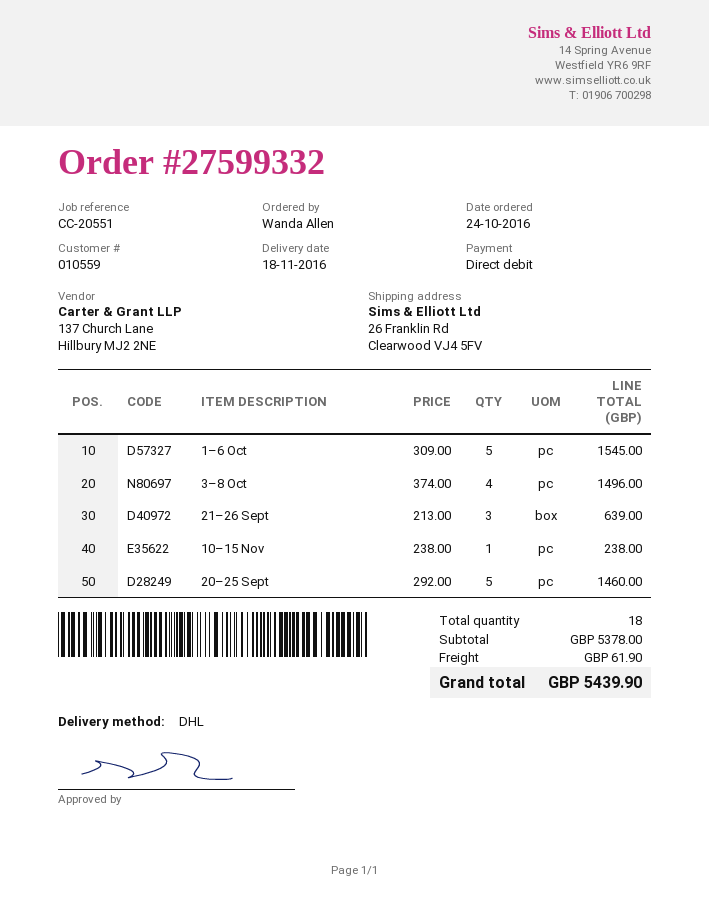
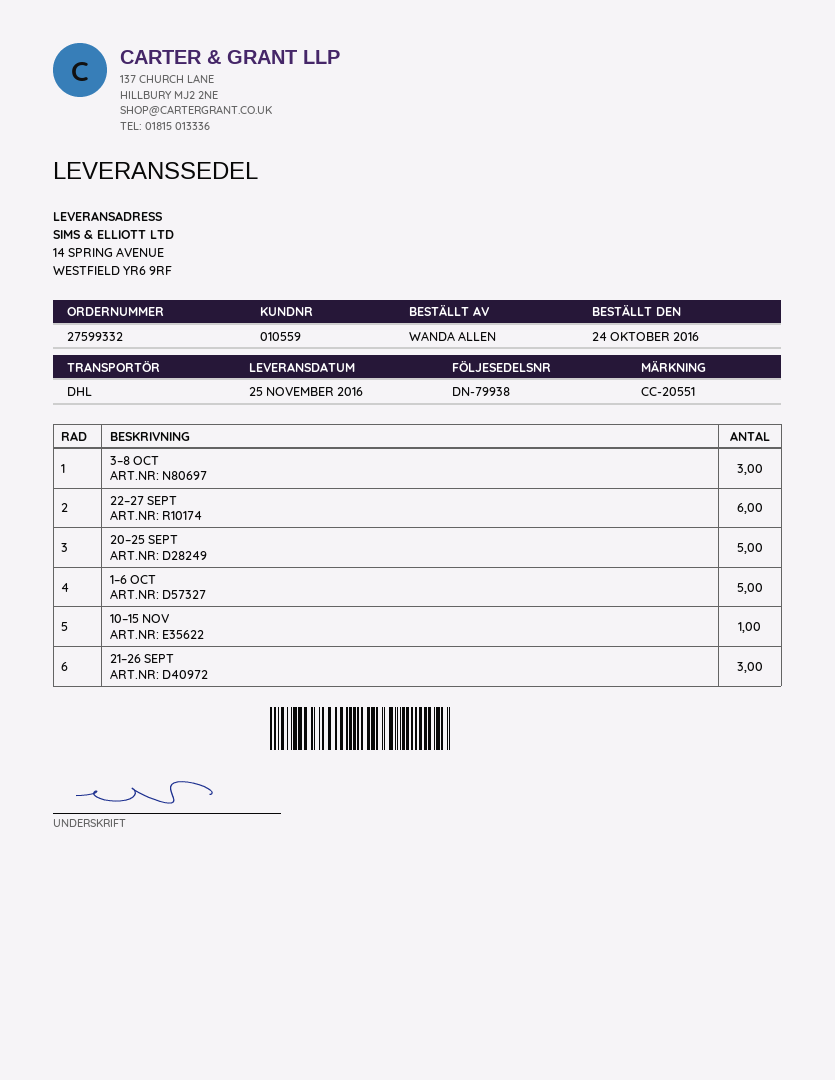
delivery date: 2016-11-18 -> 2016-11-25
ship to: 26 Franklin Rd, Clearwood VJ4 5FV -> 14 SPRING AVENUE, WESTFIELD YR6 9RF
3–8 Oct: 4 -> 3
22–27 SEPT: none -> 6

